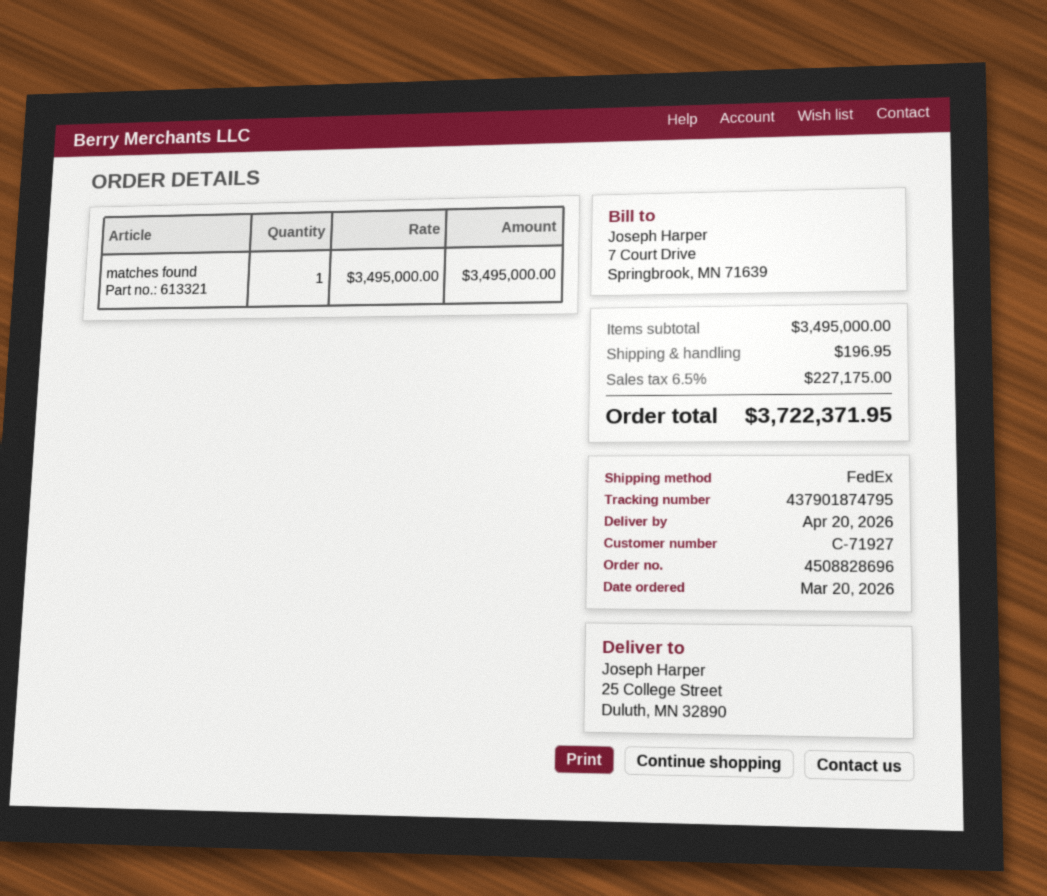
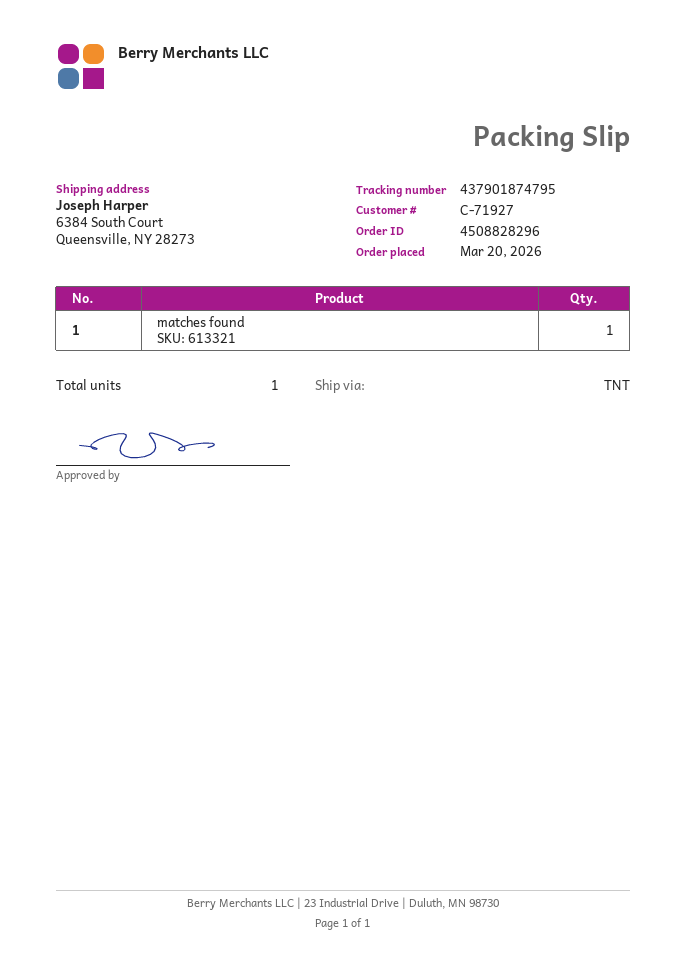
order number: 4508828696 -> 4508828296
shipping method: FedEx -> TNT
ship to: 25 College Street, Duluth, MN 32890 -> 6384 South Court, Queensville, NY 28273

